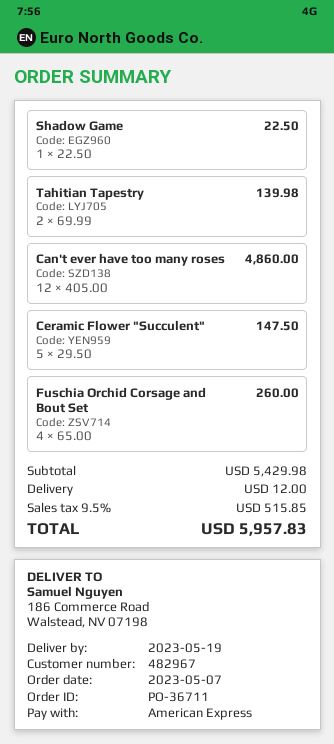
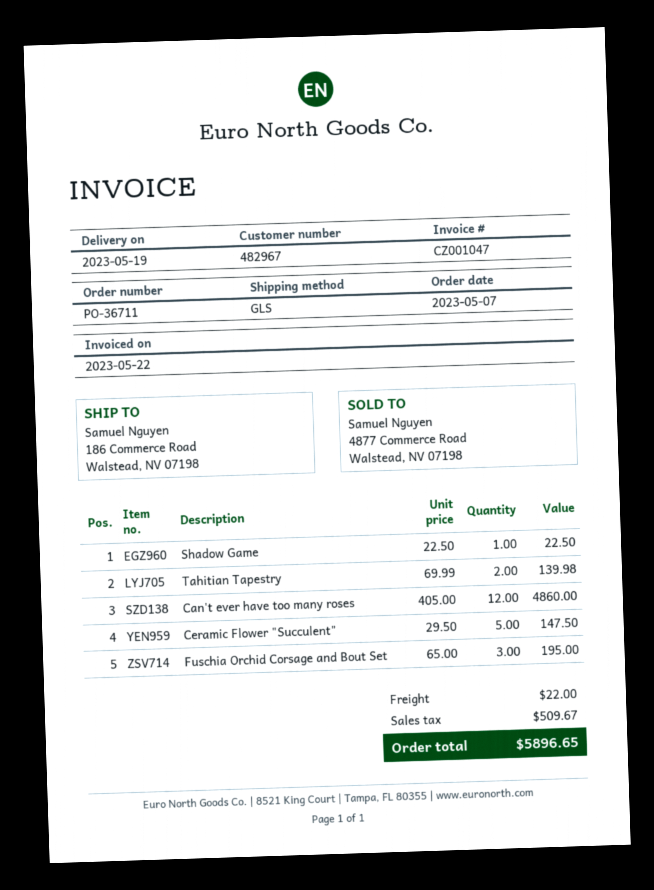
Fuschia Orchid Corsage and Bout Set: 4 x 65.00 = 260.00 -> 3 x 65.00 = 195.00
shipping: 12.00 -> 22.00
tax: 515.85 -> 509.67
total: 5957.83 -> 5896.65

